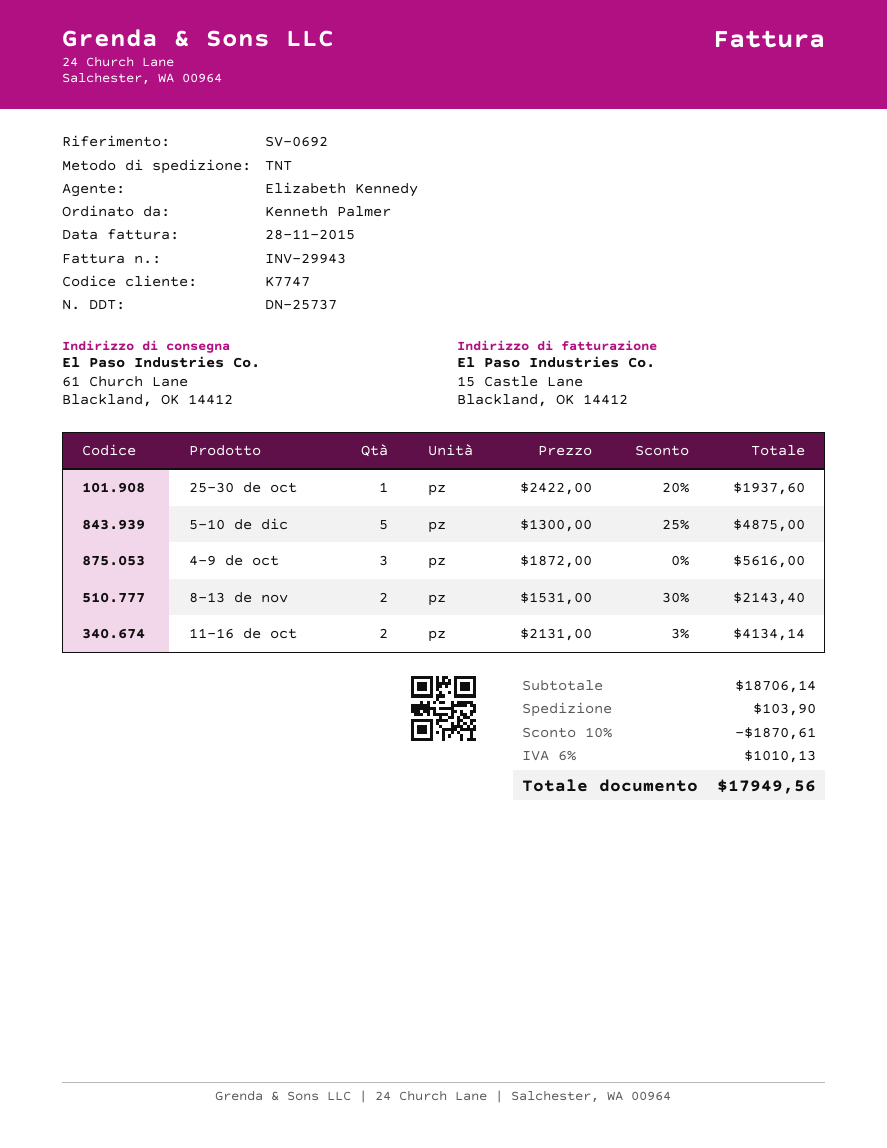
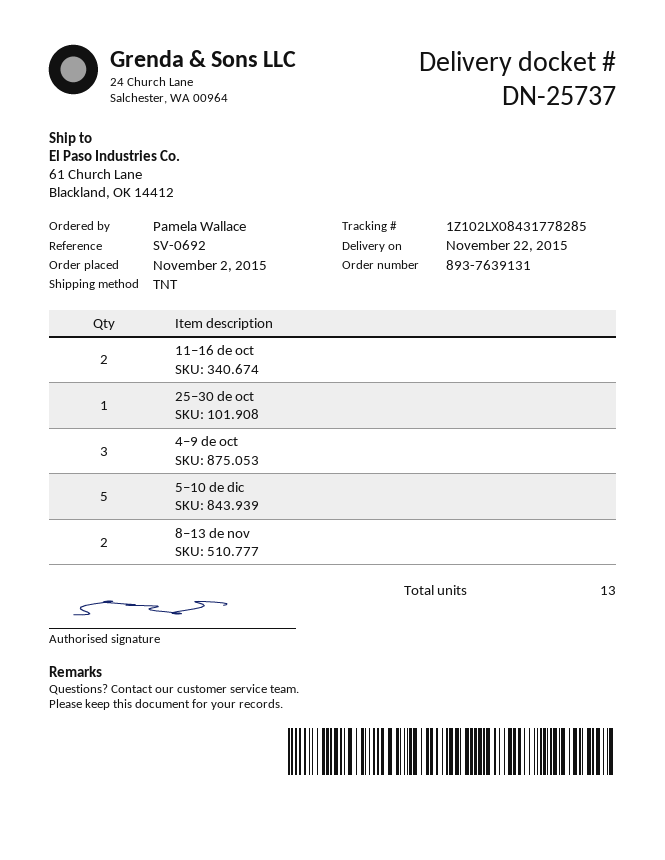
ordered by: Kenneth Palmer -> Pamela Wallace

